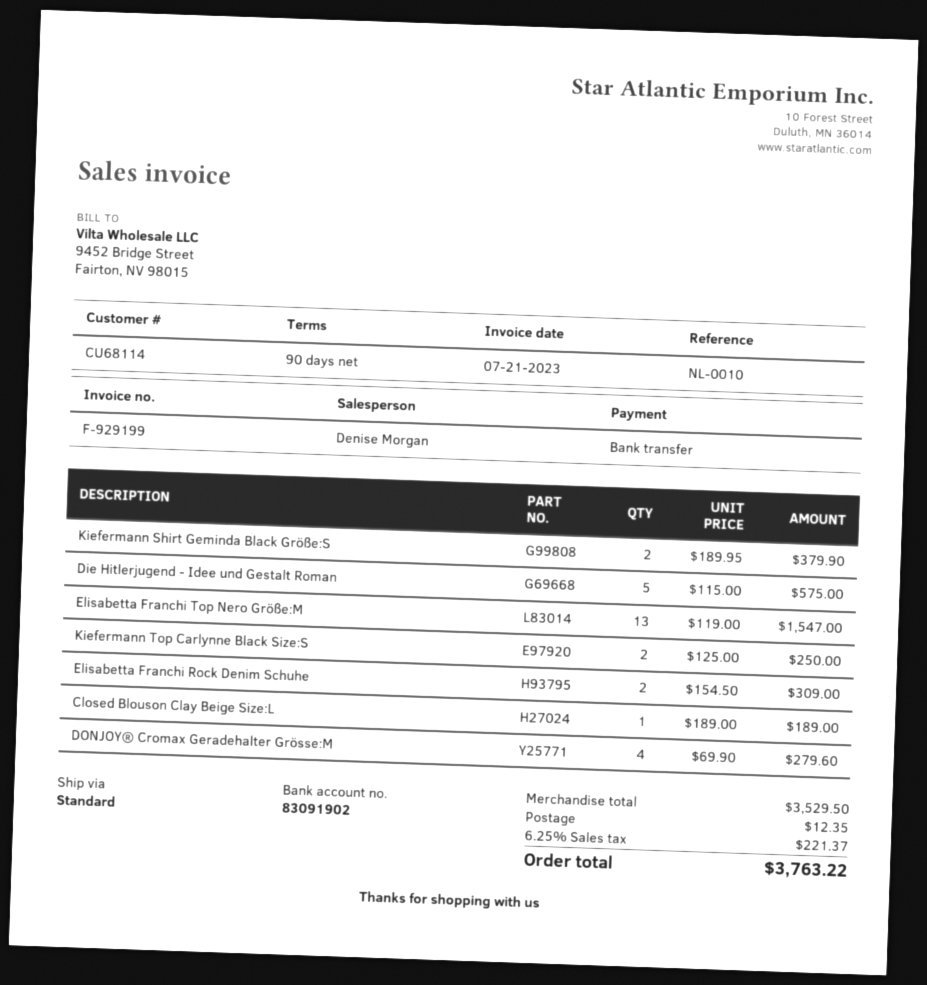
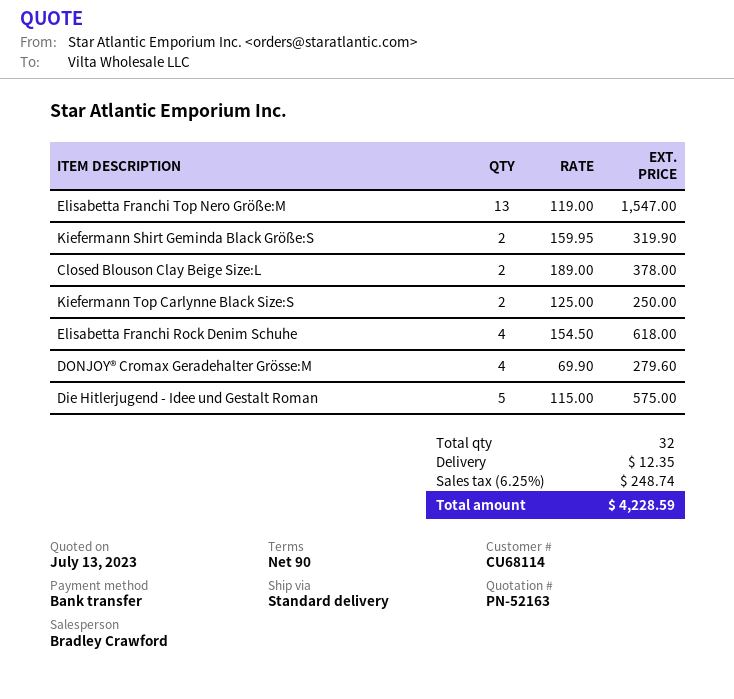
sales rep: Denise Morgan -> Bradley Crawford
Kiefermann Shirt Geminda Black Größe:S: 2 x 189.95 = 379.90 -> 2 x 159.95 = 319.90
Elisabetta Franchi Rock Denim Schuhe: 2 x 154.50 = 309.00 -> 4 x 154.50 = 618.00
Closed Blouson Clay Beige Size:L: 1 x 189.00 = 189.00 -> 2 x 189.00 = 378.00
tax: 6.25% = 221.37 -> 6.25% = 248.74
total: 3763.22 -> 4228.59

